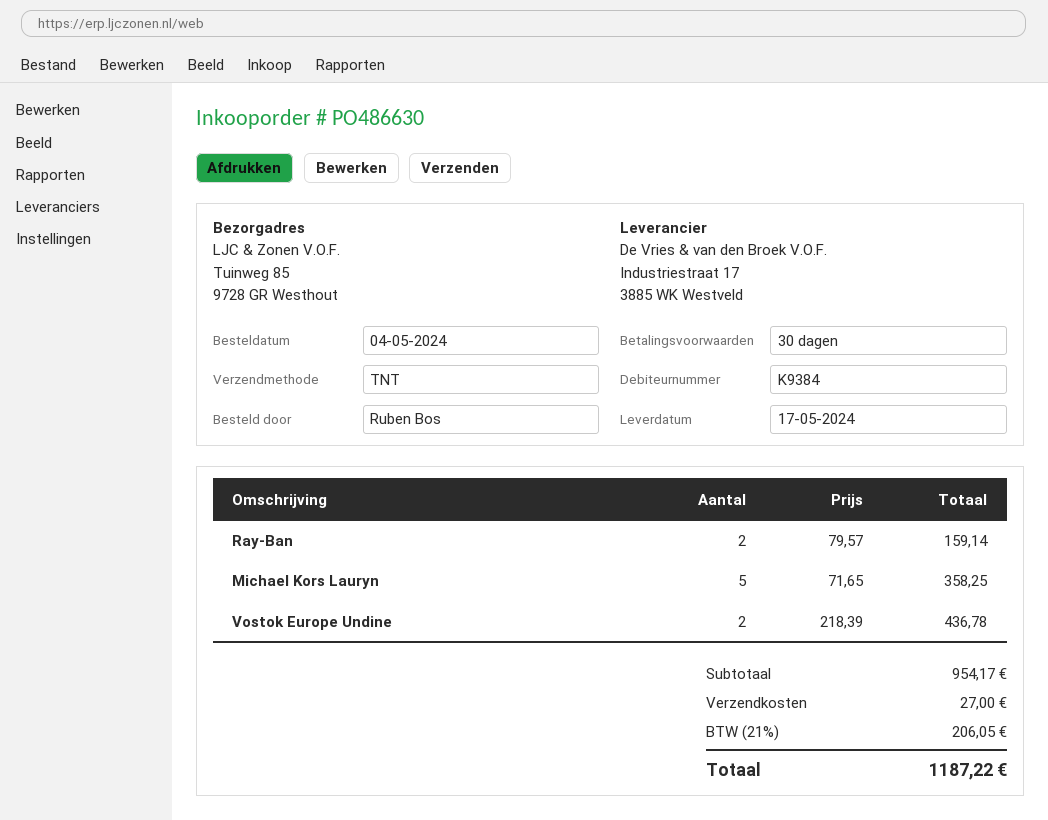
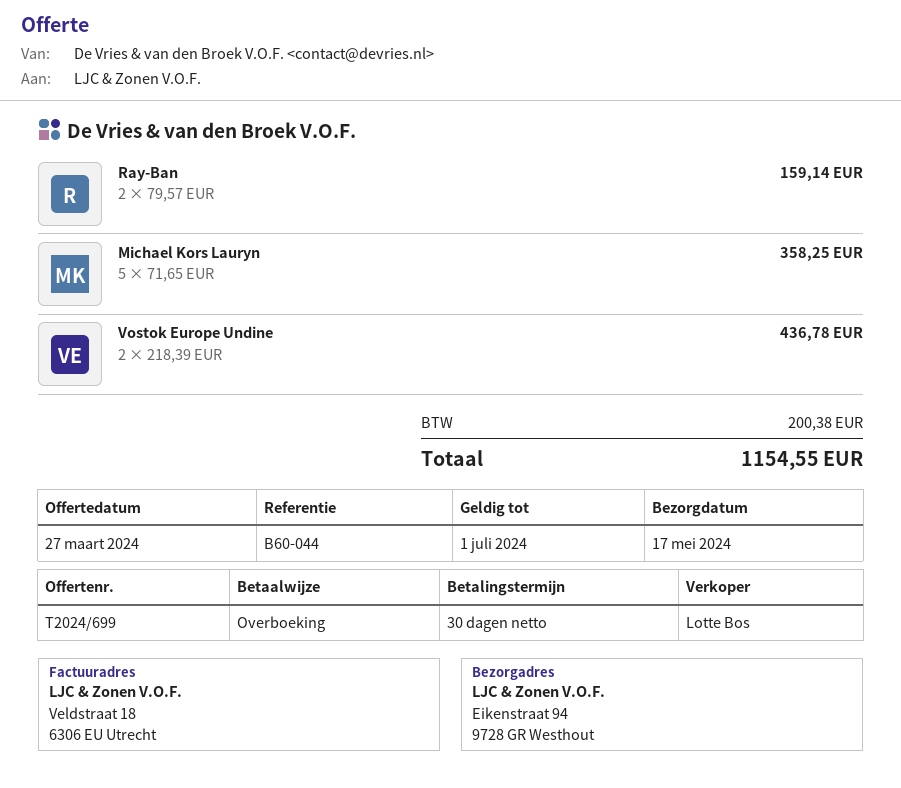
ship to: Tuinweg 85, 9728 GR Westhout -> Eikenstraat 94, 9728 GR Westhout
shipping: 27.00 -> none
tax: 206.05 -> 200.38
total: 1187.22 -> 1154.55

